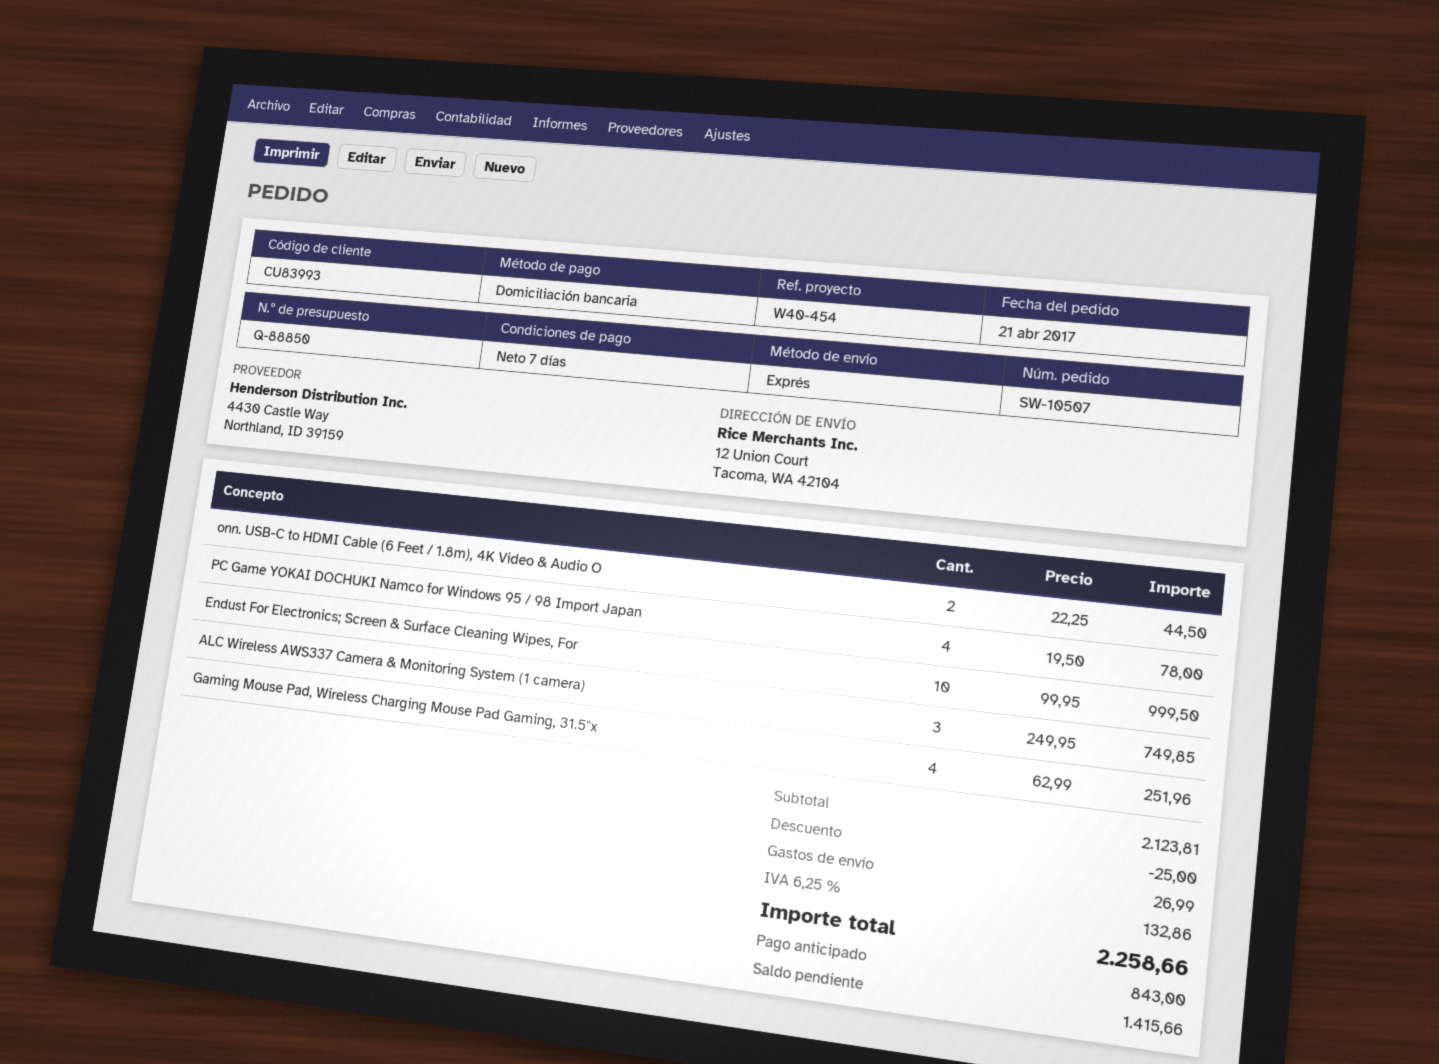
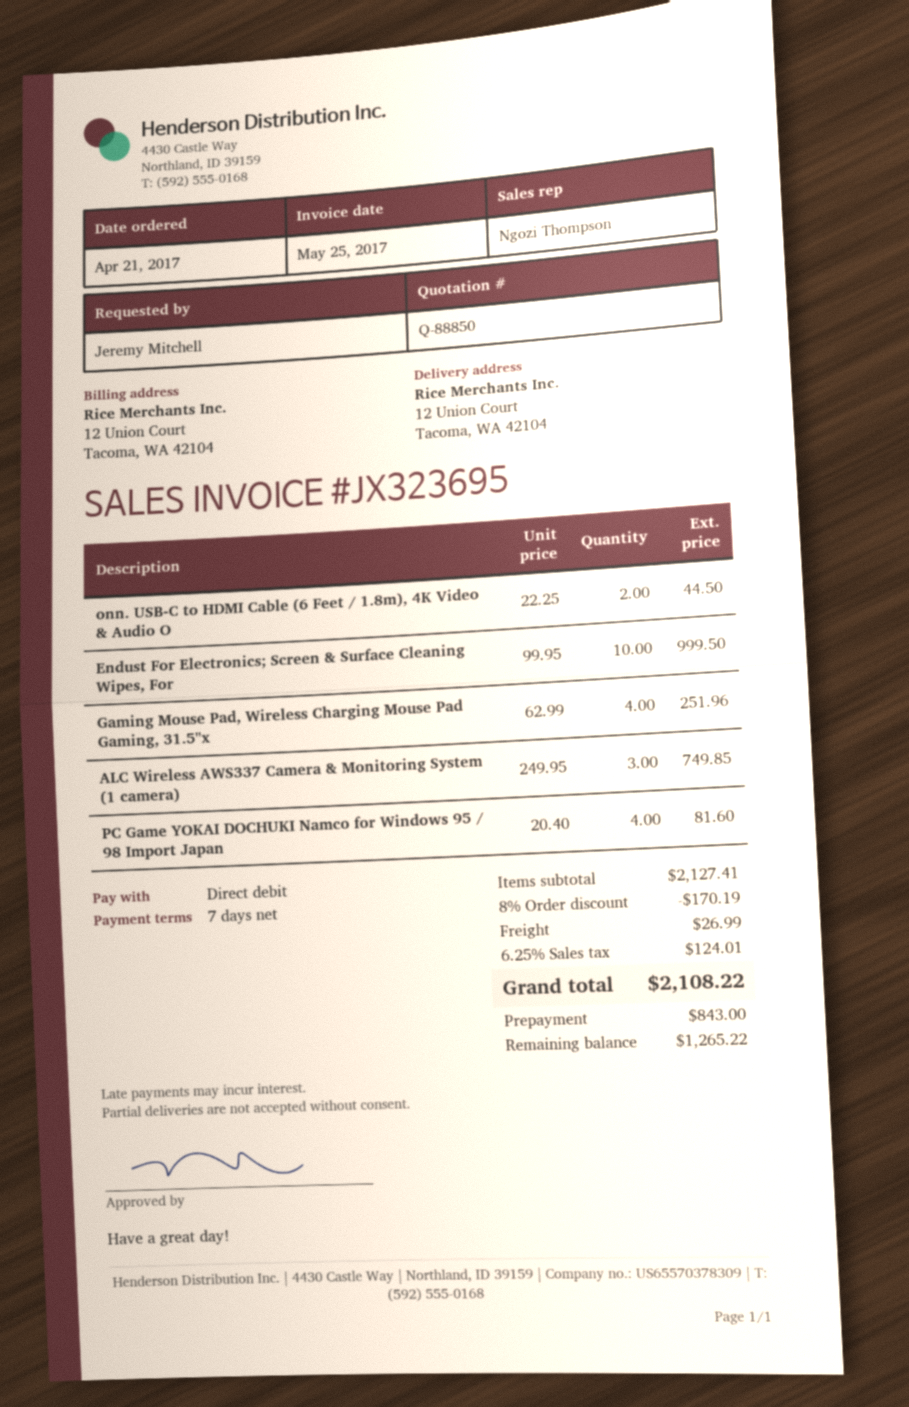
PC Game YOKAI DOCHUKI Namco for Windows 95 / 98 Import Japan: 4 x 19.50 = 78.00 -> 4 x 20.40 = 81.60
subtotal: 2123.81 -> 2127.41
discount: 25.00 -> 170.19
tax: 6.25% = 132.86 -> 6.25% = 124.01
total: 2258.66 -> 2108.22
balance: 1415.66 -> 1265.22

